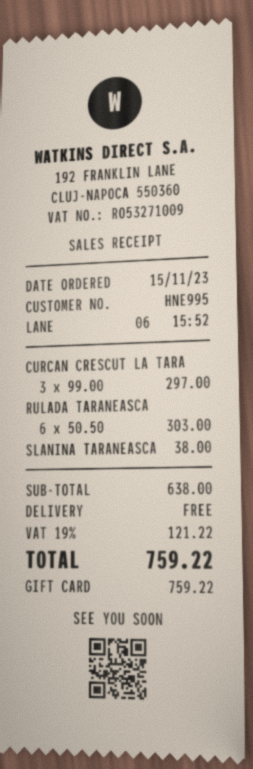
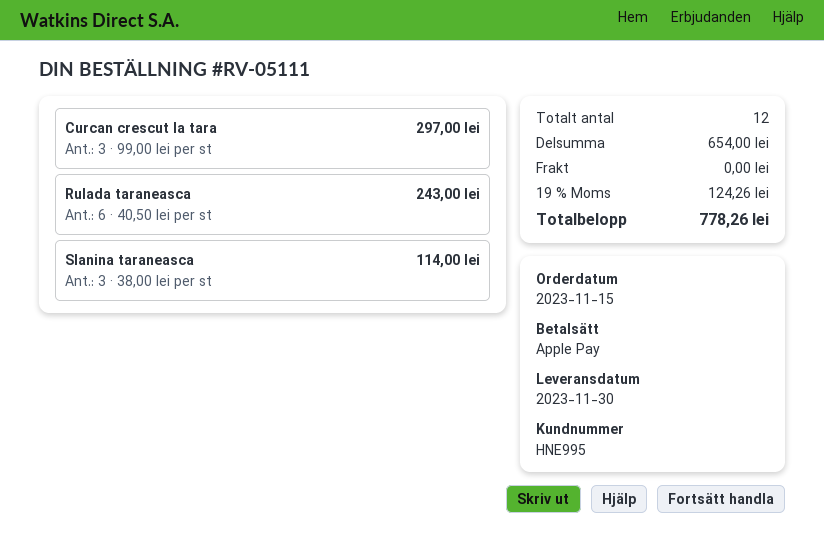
payment method: gift card -> Apple Pay
RULADA TARANEASCA: 6 x 50.50 = 303.00 -> 6 x 40.50 = 243.00
SLANINA TARANEASCA: 1 x 38.00 = 38.00 -> 3 x 38.00 = 114.00
subtotal: 638.00 -> 654.00
tax: 19% = 121.22 -> 19% = 124.26
total: 759.22 -> 778.26

